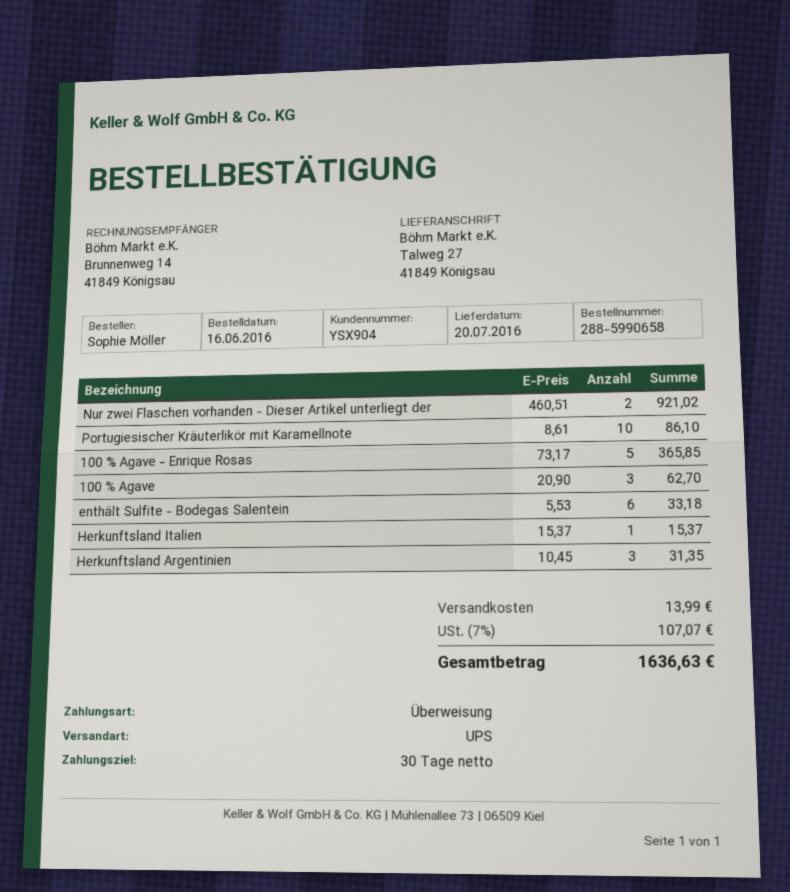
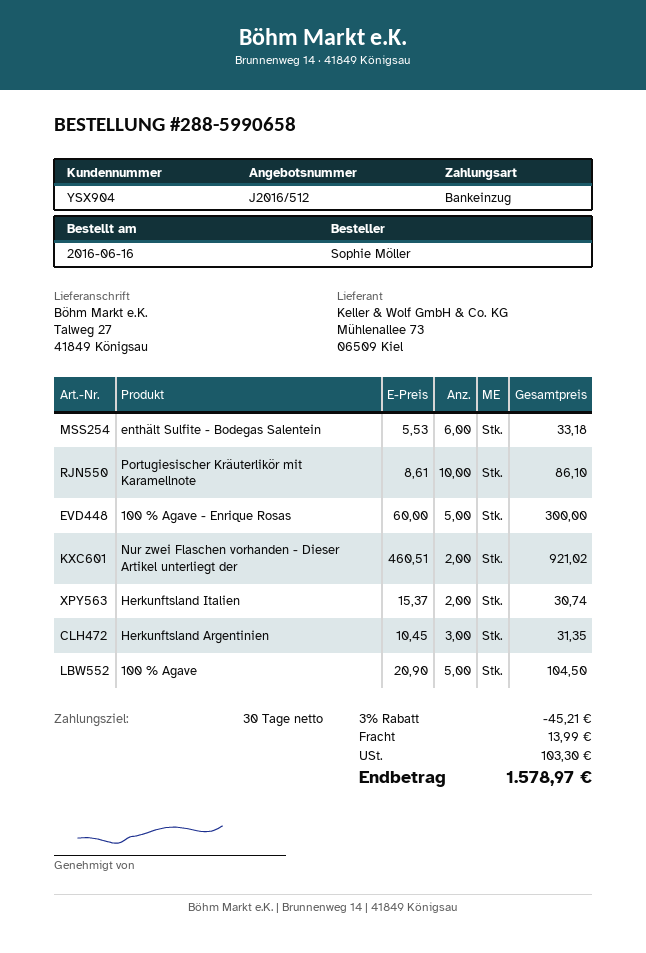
payment method: bank transfer -> direct debit
100 % Agave - Enrique Rosas: 5 x 73.17 = 365.85 -> 5 x 60.00 = 300.00
100 % Agave: 3 x 20.90 = 62.70 -> 5 x 20.90 = 104.50
Herkunftsland Italien: 1 x 15.37 = 15.37 -> 2 x 15.37 = 30.74
discount: none -> 3% = 45.21
tax: 107.07 -> 103.30
total: 1636.63 -> 1578.97

